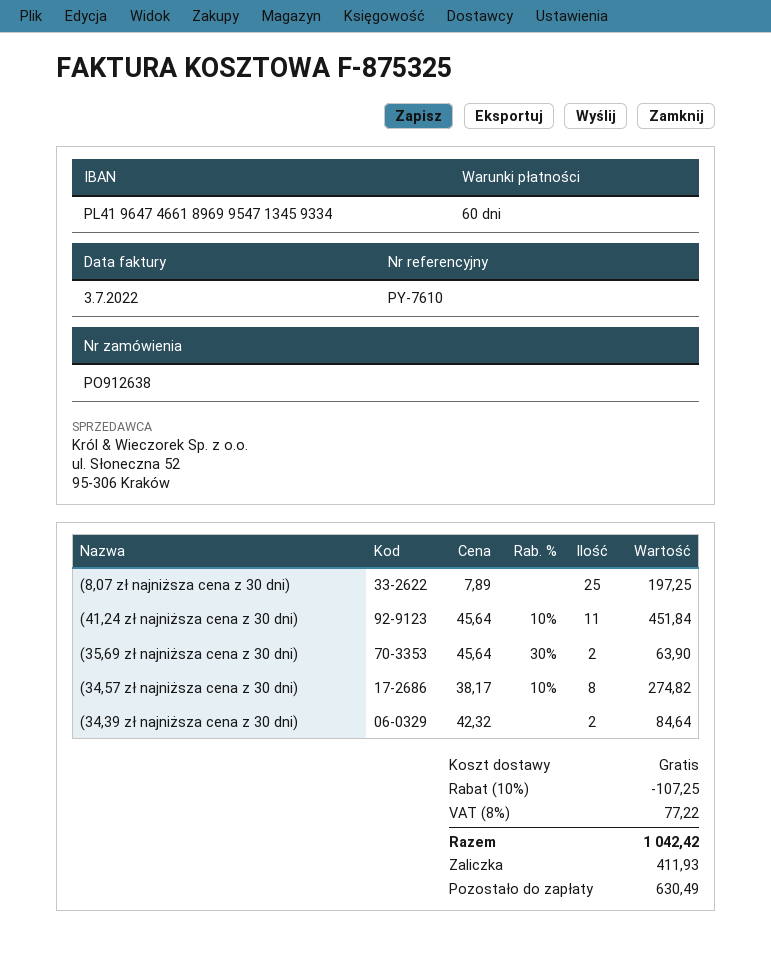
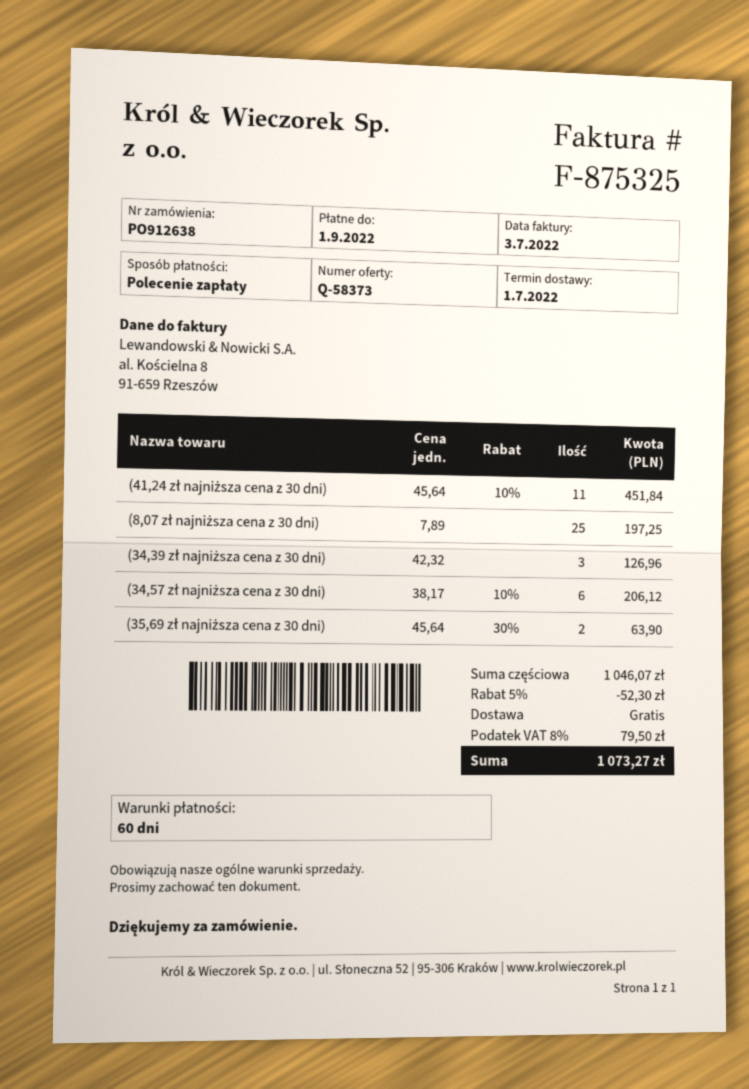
(34,57 zł najniższa cena z 30 dni): 8 x 38.17 - 10% = 274.82 -> 6 x 38.17 - 10% = 206.12
(34,39 zł najniższa cena z 30 dni): 2 x 42.32 = 84.64 -> 3 x 42.32 = 126.96
discount: 10% = 107.25 -> 5% = 52.30
tax: 8% = 77.22 -> 8% = 79.50
total: 1042.42 -> 1073.27

